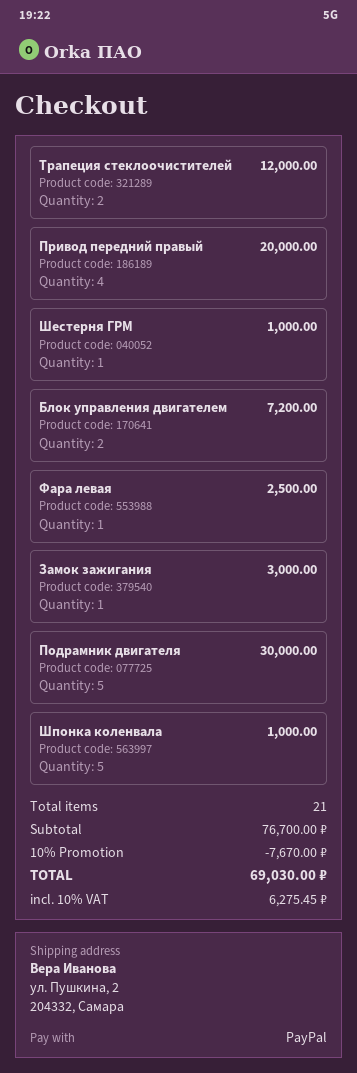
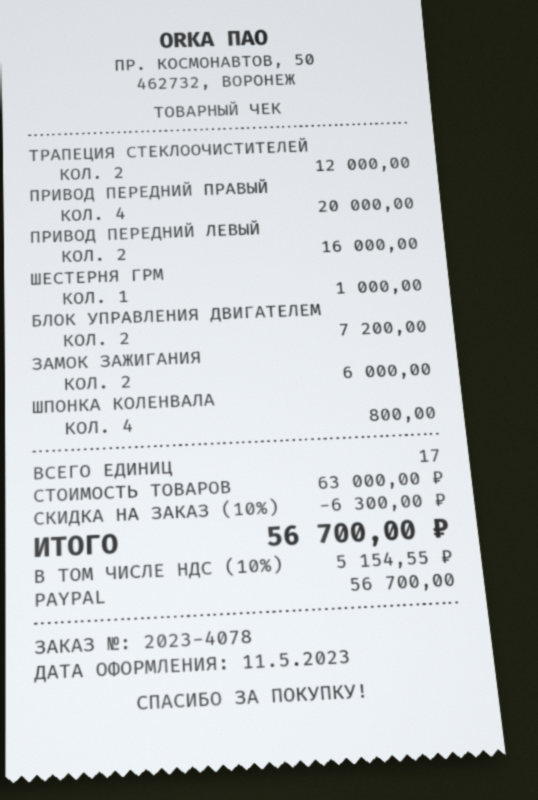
Фара левая: 1 for 2500.00 -> none
Замок зажигания: 1 for 3000.00 -> 2 for 6000.00
Подрамник двигателя: 5 for 30000.00 -> none
Шпонка коленвала: 5 for 1000.00 -> 4 for 800.00
ПРИВОД ПЕРЕДНИЙ ЛЕВЫЙ: none -> 2 for 16000.00
total quantity: 21 -> 17
subtotal: 76700.00 -> 63000.00
discount: 10% = 7670.00 -> 10% = 6300.00
tax: 10% = 6275.45 -> 10% = 5154.55
total: 69030.00 -> 56700.00

